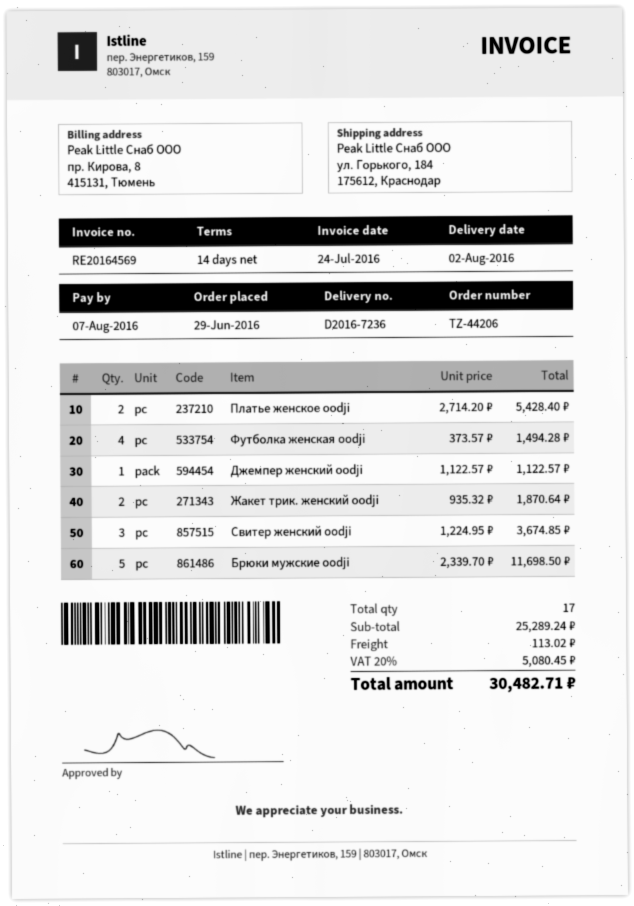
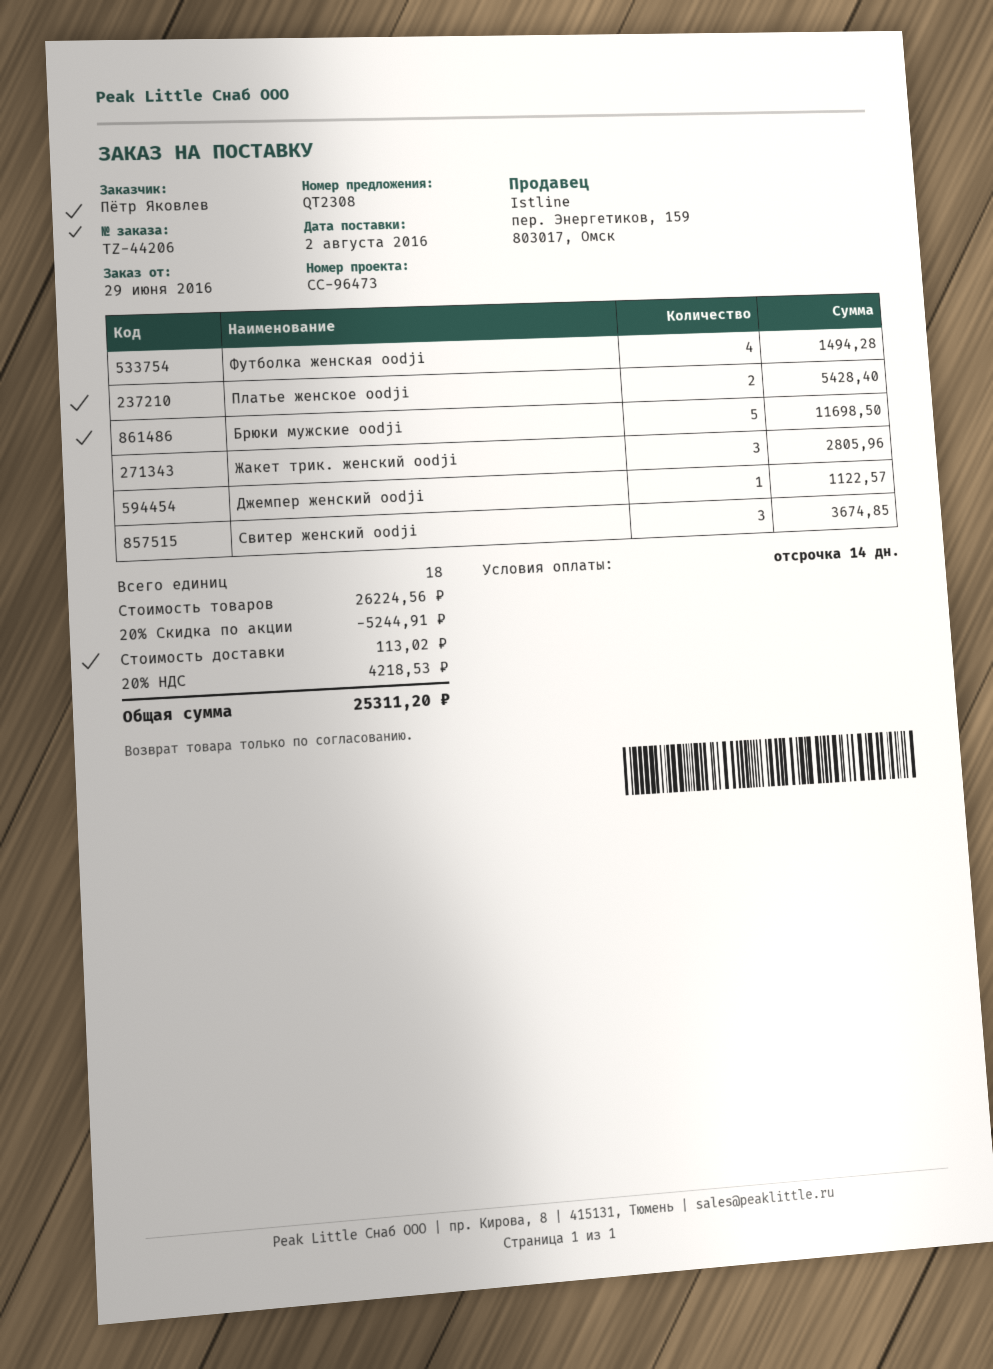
Жакет трик. женский oodji: 2 for 1870.64 -> 3 for 2805.96
total quantity: 17 -> 18
subtotal: 25289.24 -> 26224.56
discount: none -> 20% = 5244.91
tax: 20% = 5080.45 -> 20% = 4218.53
total: 30482.71 -> 25311.20

